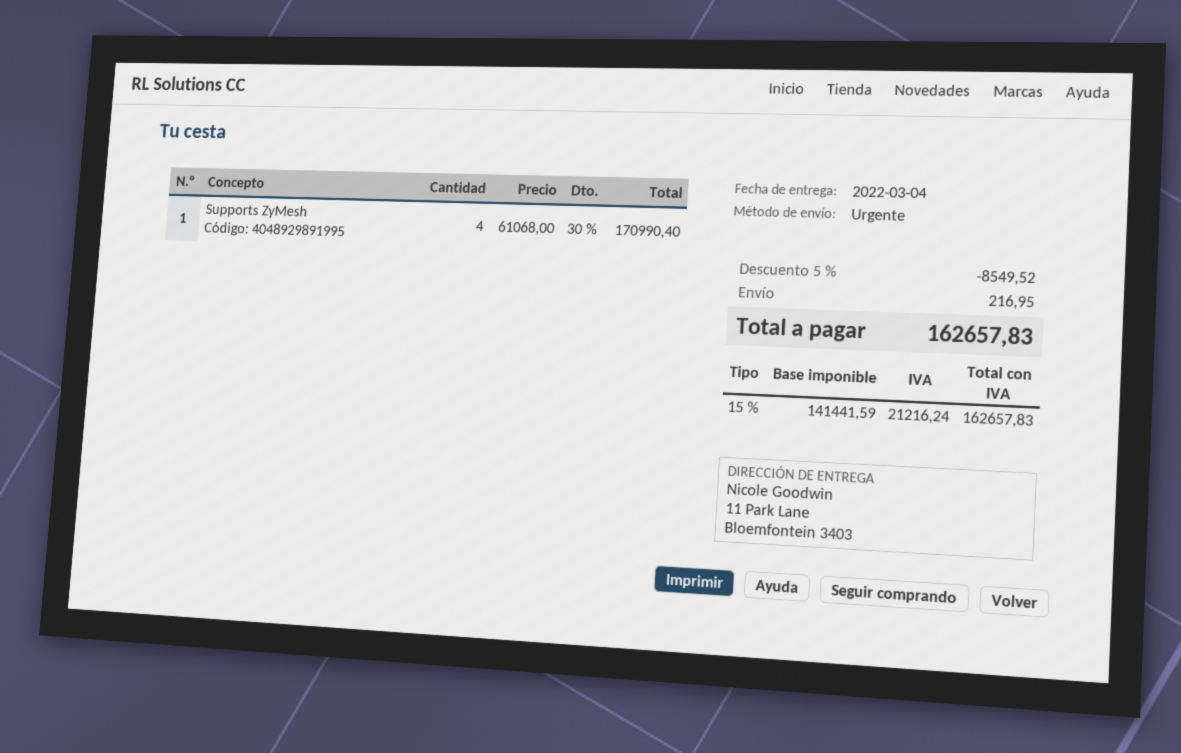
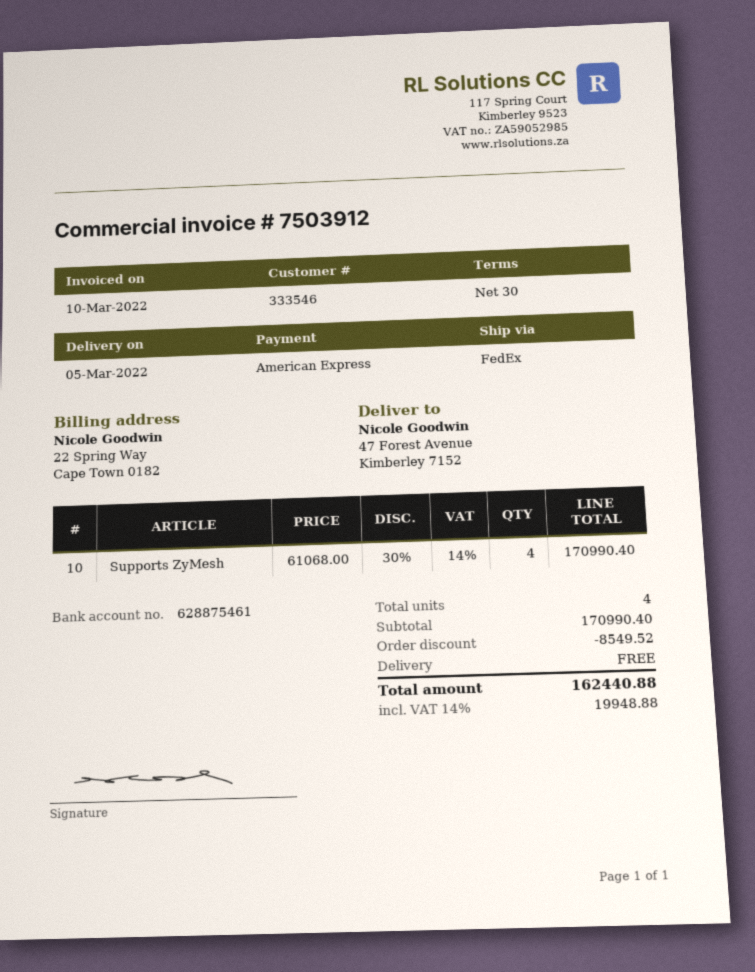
delivery date: 2022-03-04 -> 2022-03-05
shipping method: express -> FedEx
ship to: 11 Park Lane, Bloemfontein 3403 -> 47 Forest Avenue, Kimberley 7152
shipping: 216.95 -> 0.00
tax: 15% = 21216.24 -> 14% = 19948.88
total: 162657.83 -> 162440.88

